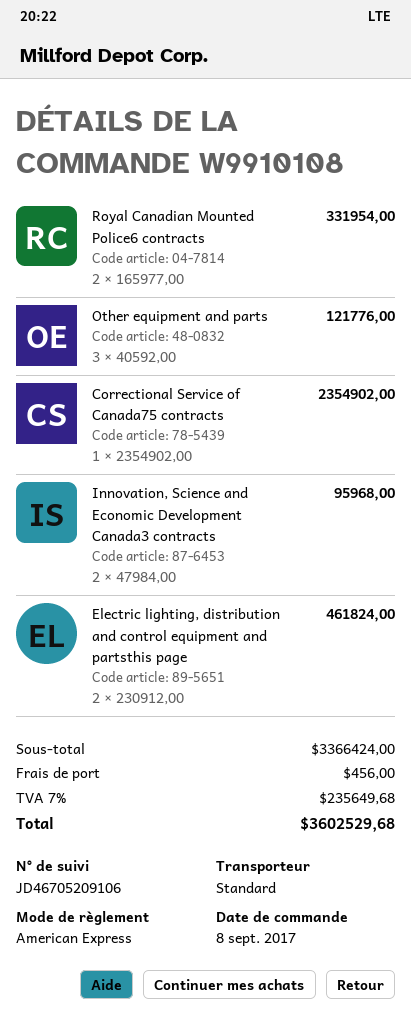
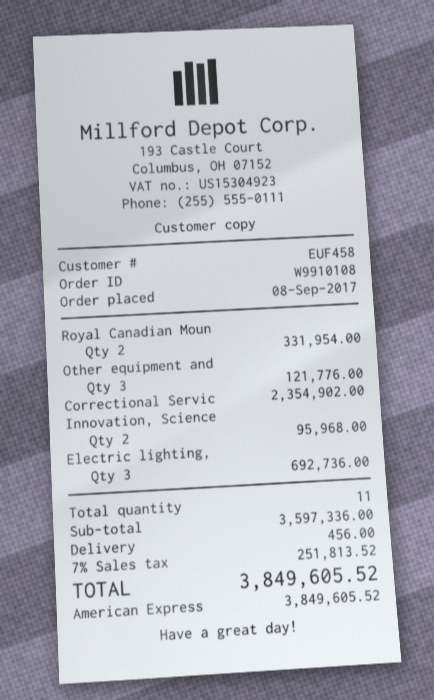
Electric lighting, distribution and control equipment and partsthis page: 2 for 461824.00 -> 3 for 692736.00
subtotal: 3366424.00 -> 3597336.00
tax: 7% = 235649.68 -> 7% = 251813.52
total: 3602529.68 -> 3849605.52

